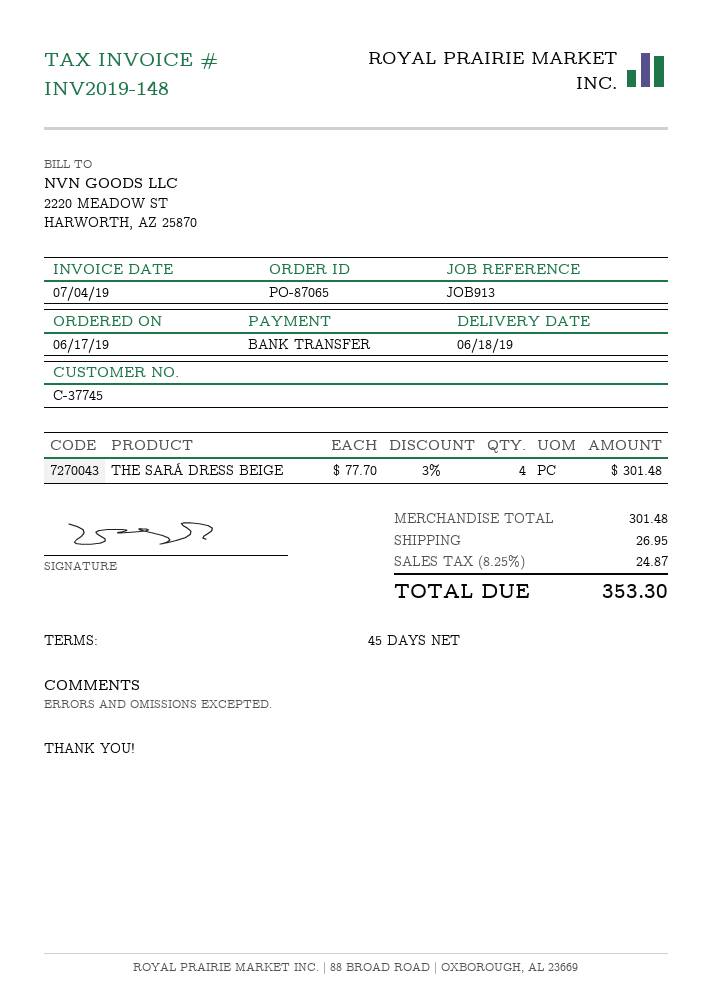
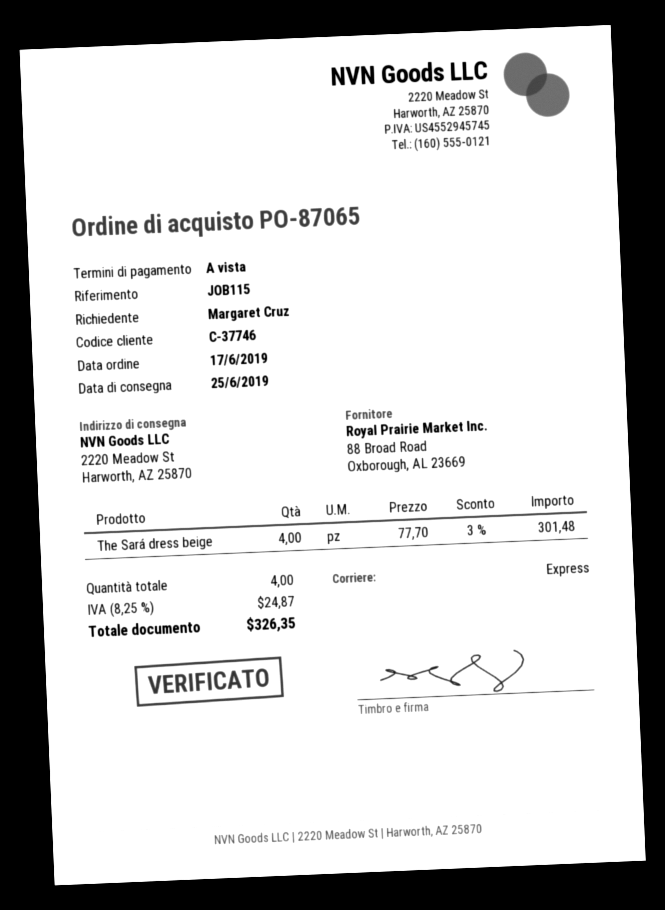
delivery date: 2019-06-18 -> 2019-06-25
payment terms: 45 days -> on receipt
customer number: C-37745 -> C-37746
reference: JOB913 -> JOB115
shipping: 26.95 -> none
total: 353.30 -> 326.35

